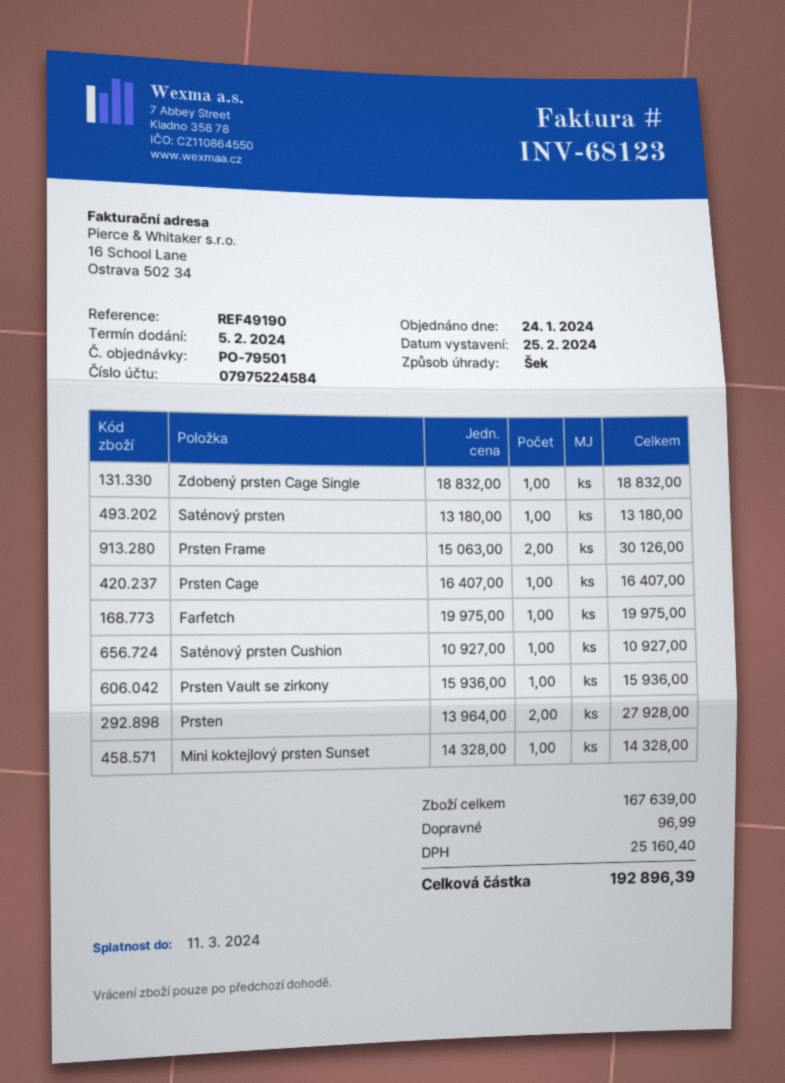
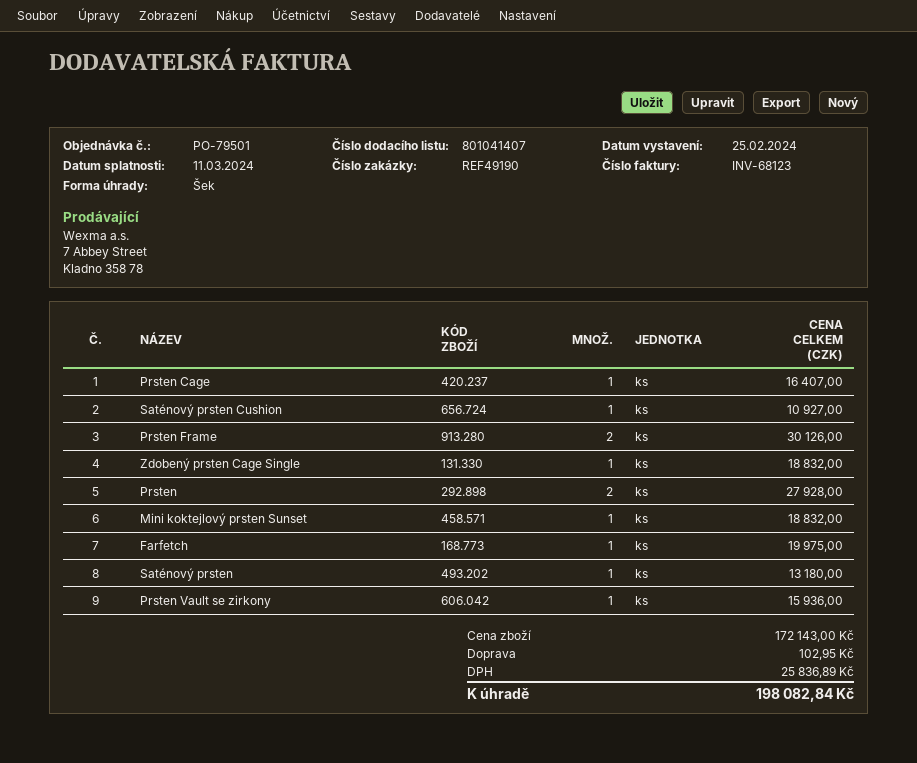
Mini koktejlový prsten Sunset: 1 for 14328.00 -> 1 for 18832.00
subtotal: 167639.00 -> 172143.00
shipping: 96.99 -> 102.95
tax: 25160.40 -> 25836.89
total: 192896.39 -> 198082.84

